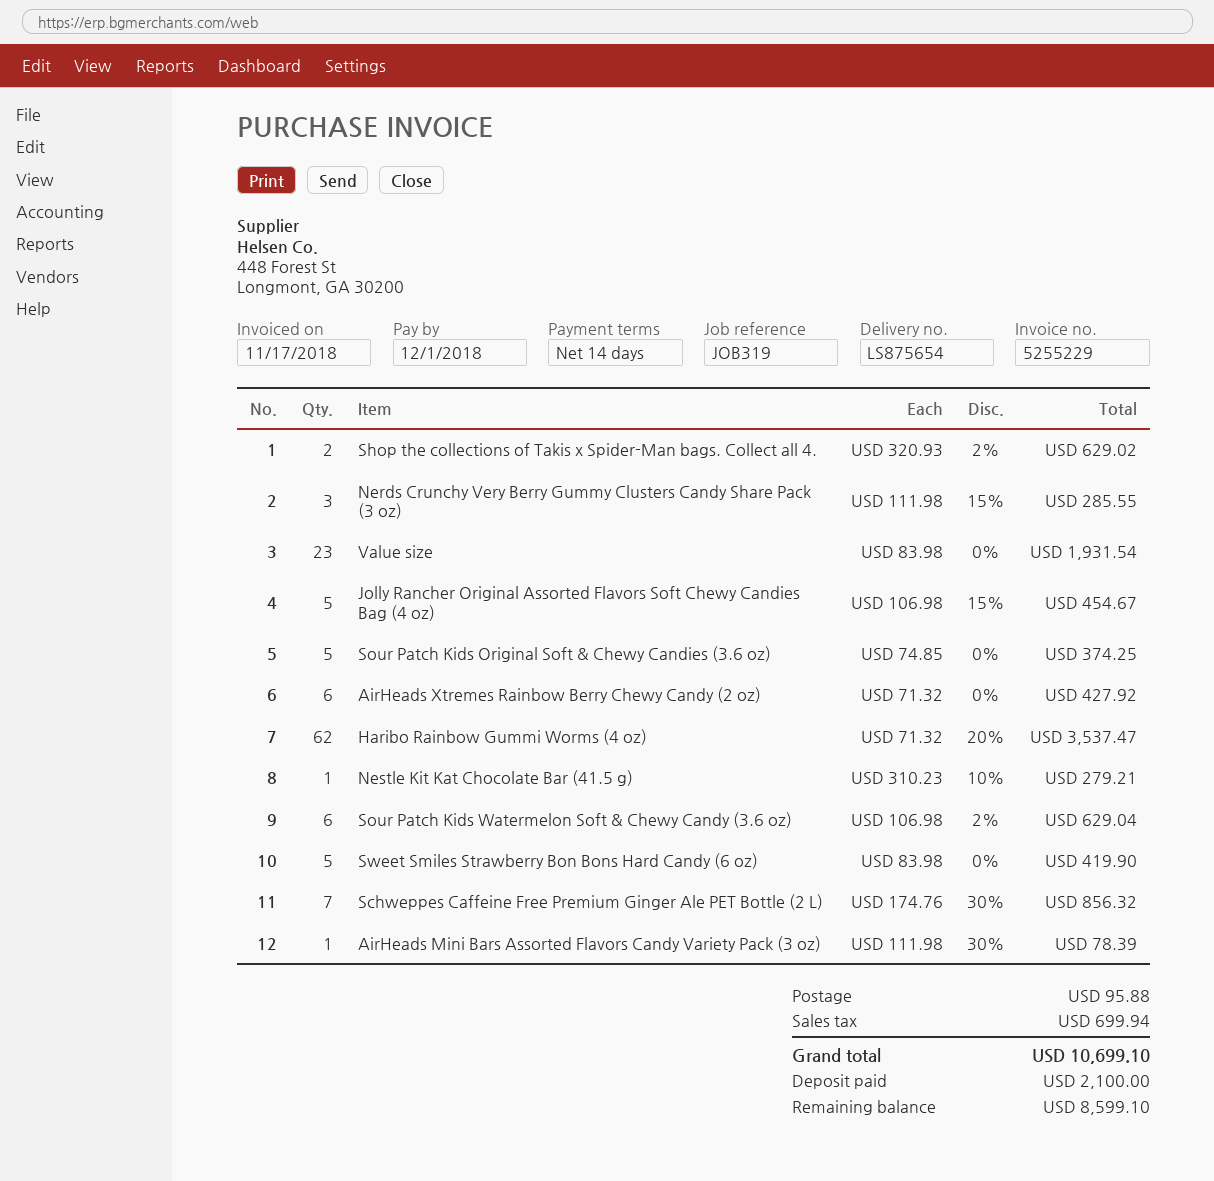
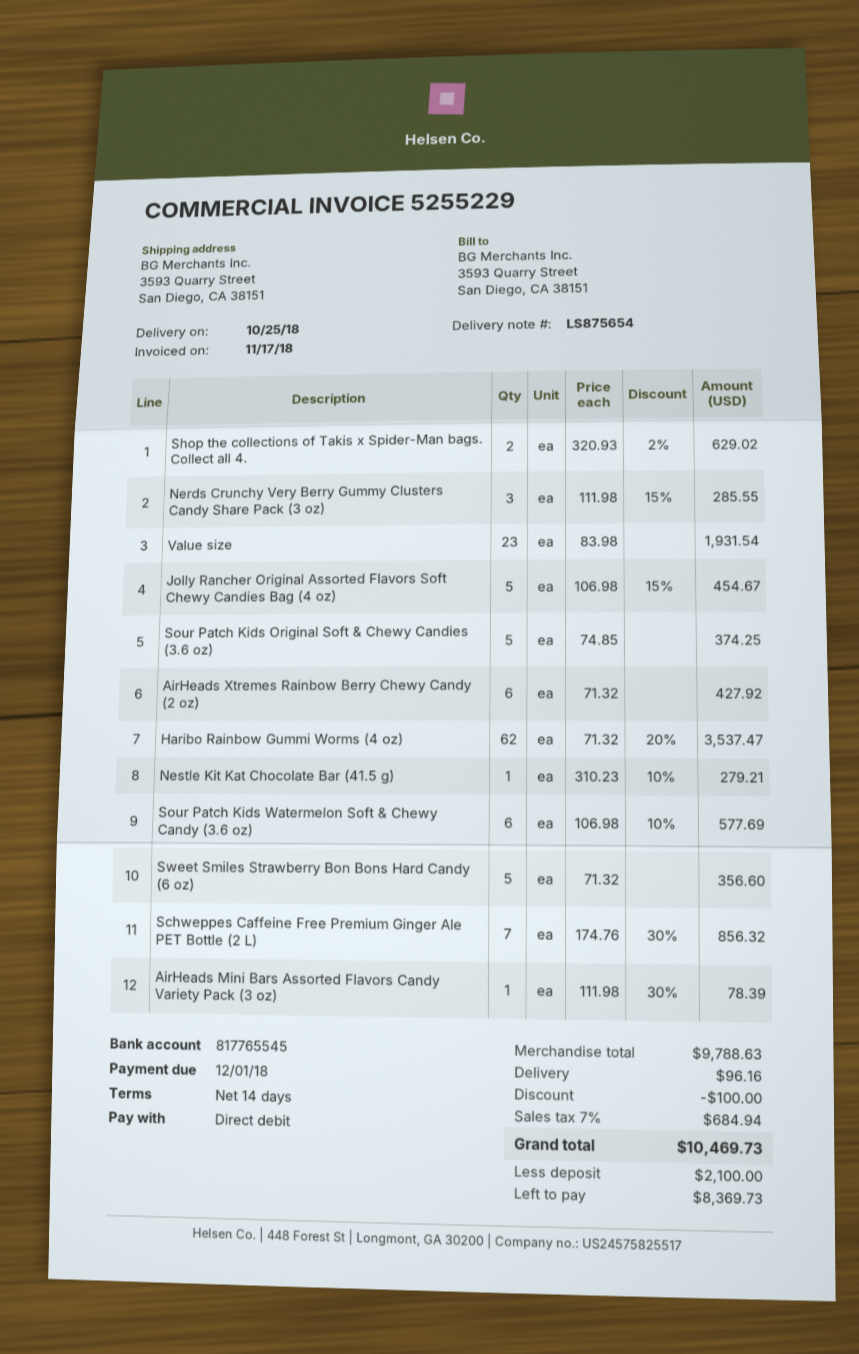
Sour Patch Kids Watermelon Soft & Chewy Candy (3.6 oz): 6 x 106.98 - 2% = 629.04 -> 6 x 106.98 - 10% = 577.69
Sweet Smiles Strawberry Bon Bons Hard Candy (6 oz): 5 x 83.98 = 419.90 -> 5 x 71.32 = 356.60
discount: none -> 100.00
shipping: 95.88 -> 96.16
tax: 699.94 -> 684.94
total: 10699.10 -> 10469.73
balance: 8599.10 -> 8369.73

